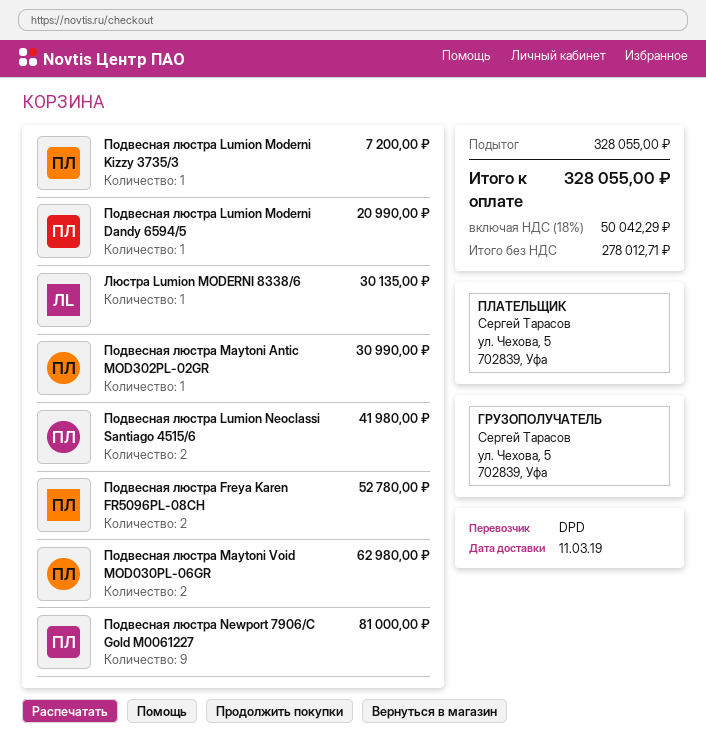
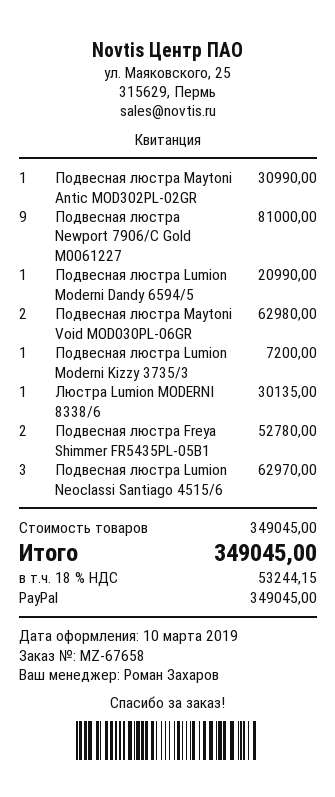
Подвесная люстра Lumion Neoclassi Santiago 4515/6: 2 for 41980.00 -> 3 for 62970.00
Подвесная люстра Freya Karen FR5096PL-08CH: 2 for 52780.00 -> none
Подвесная люстра Freya Shimmer FR5435PL-05B1: none -> 2 for 52780.00
subtotal: 328055.00 -> 349045.00
tax: 18% = 50042.29 -> 18% = 53244.15
total: 328055.00 -> 349045.00

